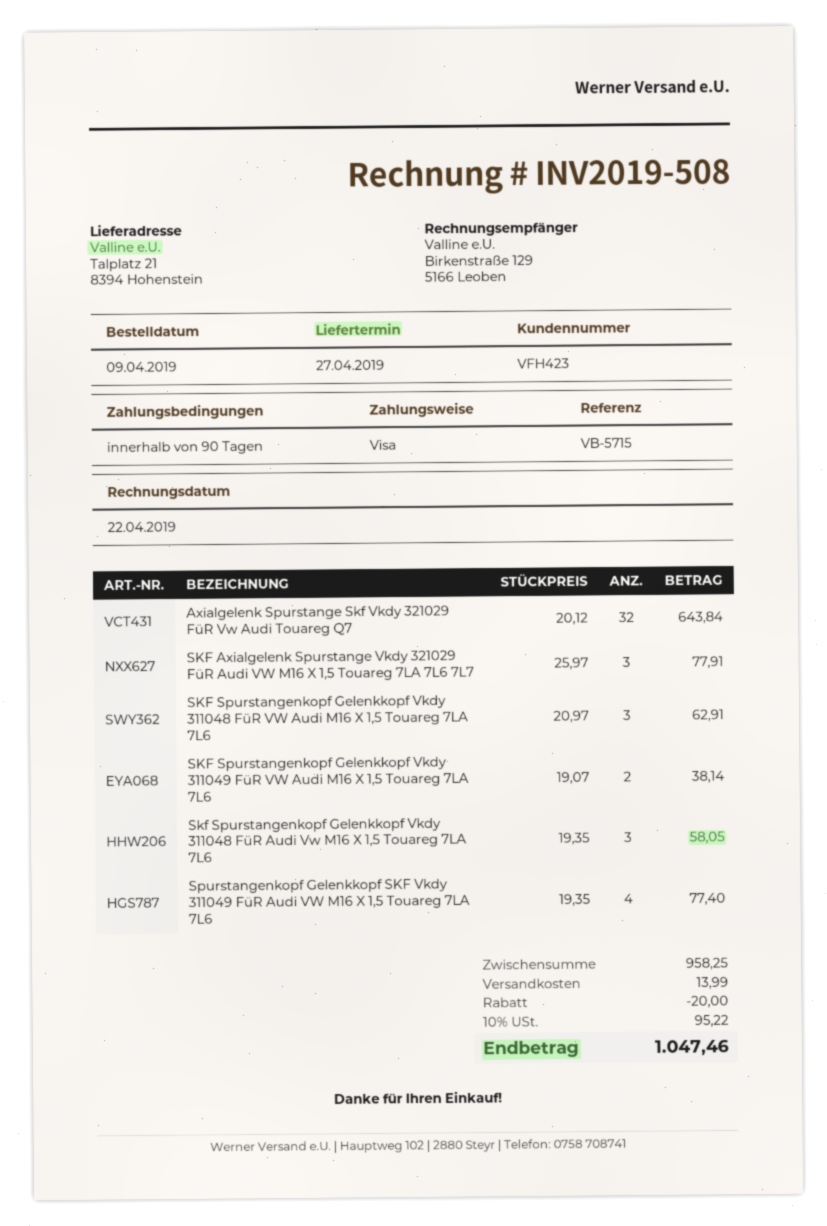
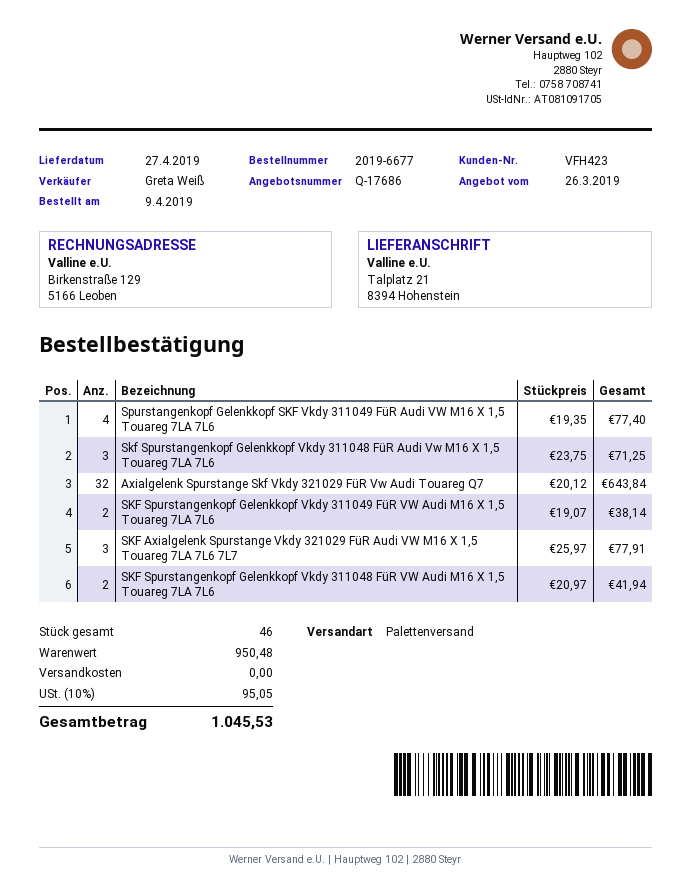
SKF Spurstangenkopf Gelenkkopf Vkdy 311048 FüR VW Audi M16 X 1,5 Touareg 7LA 7L6: 3 x 20.97 = 62.91 -> 2 x 20.97 = 41.94
Skf Spurstangenkopf Gelenkkopf Vkdy 311048 FüR Audi Vw M16 X 1,5 Touareg 7LA 7L6: 3 x 19.35 = 58.05 -> 3 x 23.75 = 71.25
subtotal: 958.25 -> 950.48
discount: 20.00 -> none
shipping: 13.99 -> 0.00
tax: 10% = 95.22 -> 10% = 95.05
total: 1047.46 -> 1045.53

